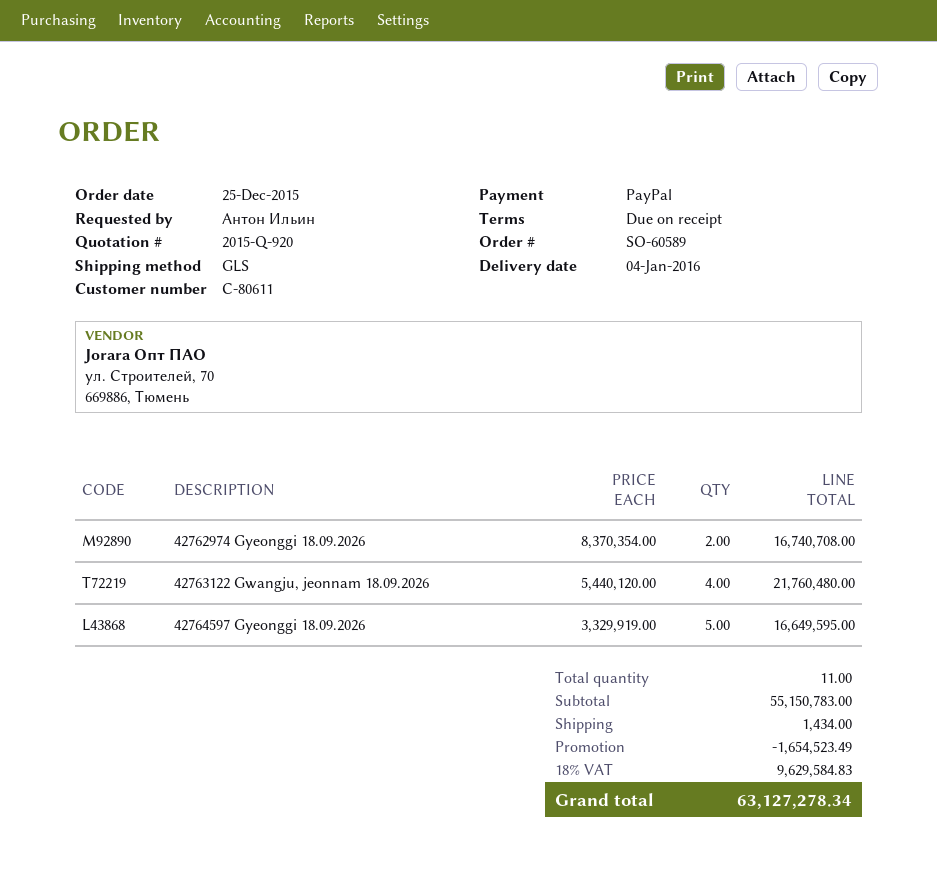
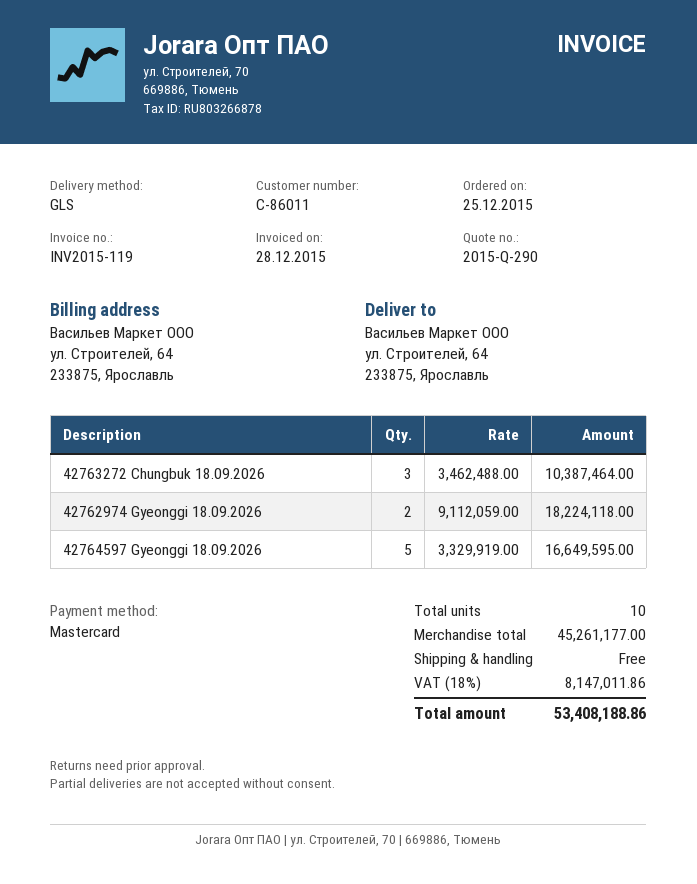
quote number: 2015-Q-920 -> 2015-Q-290
customer number: C-80611 -> C-86011
payment method: PayPal -> Mastercard
42762974 Gyeonggi 18.09.2026: 2 x 8370354.00 = 16740708.00 -> 2 x 9112059.00 = 18224118.00
42763122 Gwangju, jeonnam 18.09.2026: 4 x 5440120.00 = 21760480.00 -> none
42763272 Chungbuk 18.09.2026: none -> 3 x 3462488.00 = 10387464.00
total quantity: 11 -> 10
subtotal: 55150783.00 -> 45261177.00
discount: 1654523.49 -> none
shipping: 1434.00 -> 0.00
tax: 18% = 9629584.83 -> 18% = 8147011.86
total: 63127278.34 -> 53408188.86

